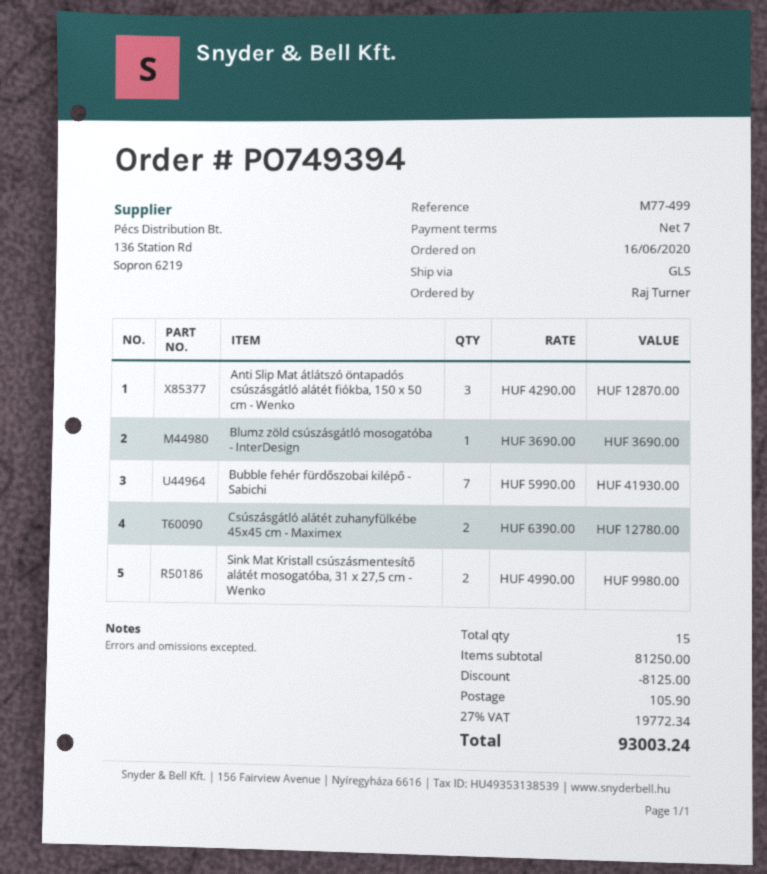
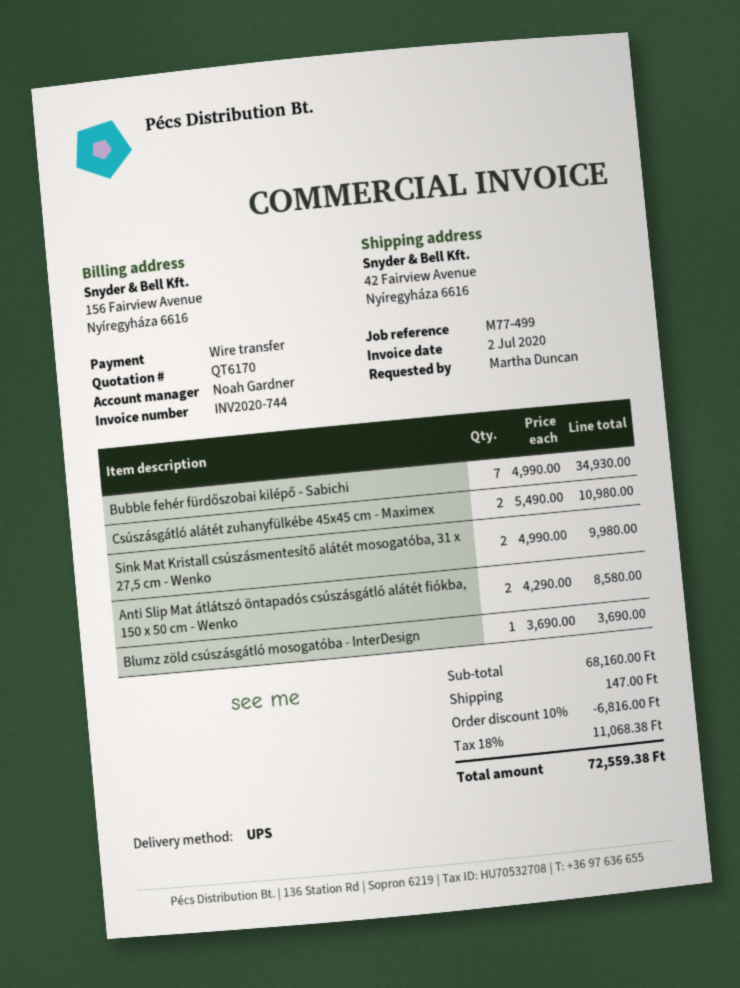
ordered by: Raj Turner -> Martha Duncan
shipping method: GLS -> UPS
Anti Slip Mat átlátszó öntapadós csúszásgátló alátét fiókba, 150 x 50 cm - Wenko: 3 x 4290.00 = 12870.00 -> 2 x 4290.00 = 8580.00
Bubble fehér fürdőszobai kilépő - Sabichi: 7 x 5990.00 = 41930.00 -> 7 x 4990.00 = 34930.00
Csúszásgátló alátét zuhanyfülkébe 45x45 cm - Maximex: 2 x 6390.00 = 12780.00 -> 2 x 5490.00 = 10980.00
subtotal: 81250.00 -> 68160.00
discount: 8125.00 -> 6816.00
shipping: 105.90 -> 147.00
tax: 27% = 19772.34 -> 18% = 11068.38
total: 93003.24 -> 72559.38

